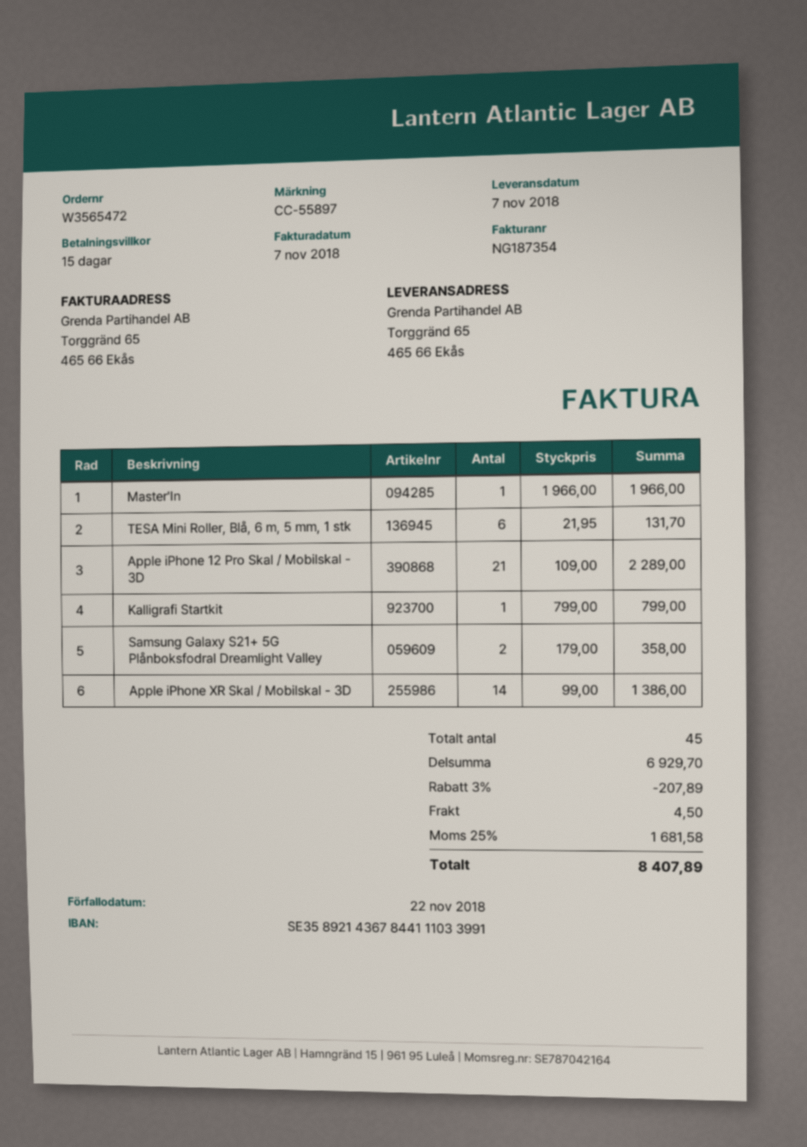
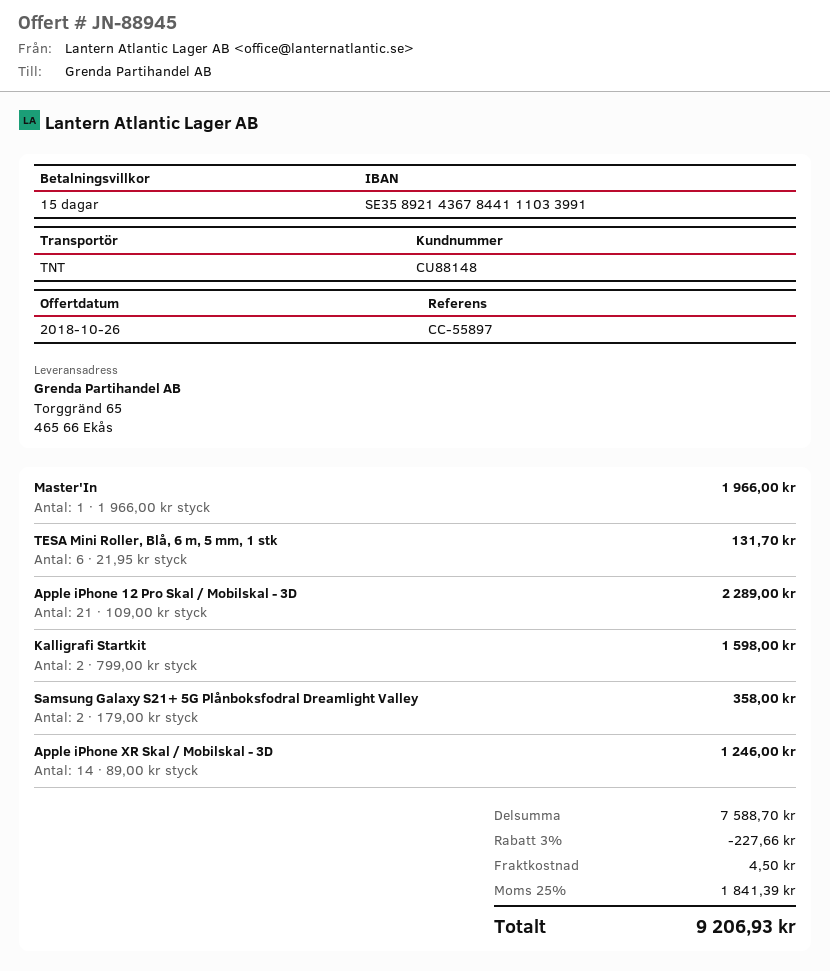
Kalligrafi Startkit: 1 x 799.00 = 799.00 -> 2 x 799.00 = 1598.00
Apple iPhone XR Skal / Mobilskal - 3D: 14 x 99.00 = 1386.00 -> 14 x 89.00 = 1246.00
subtotal: 6929.70 -> 7588.70
discount: 3% = 207.89 -> 3% = 227.66
tax: 25% = 1681.58 -> 25% = 1841.39
total: 8407.89 -> 9206.93

